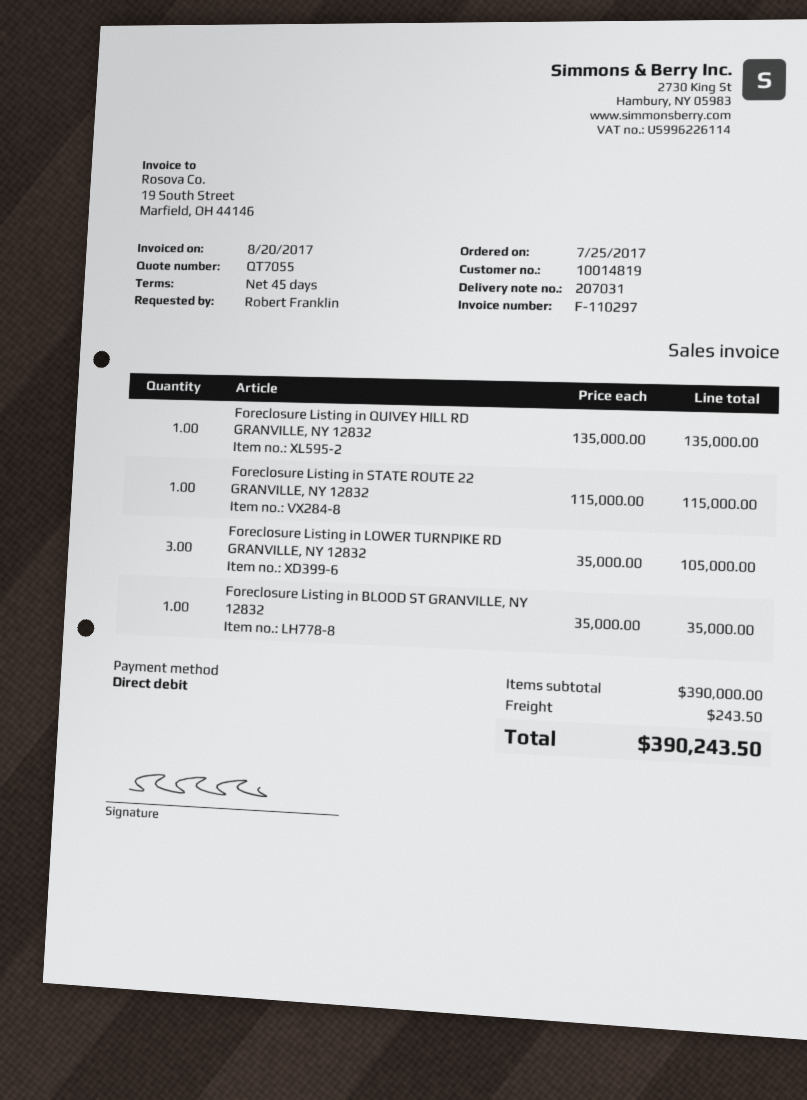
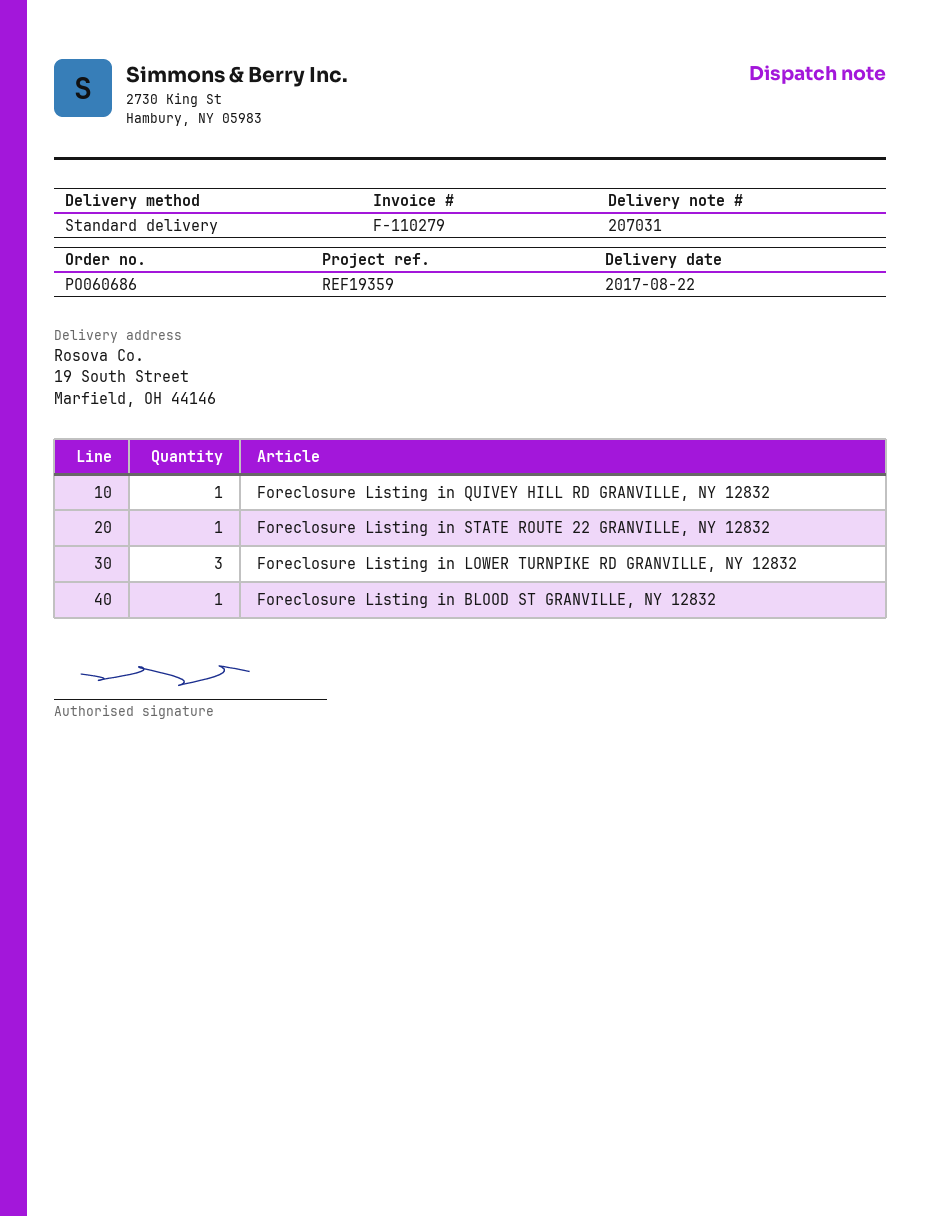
invoice number: F-110297 -> F-110279

